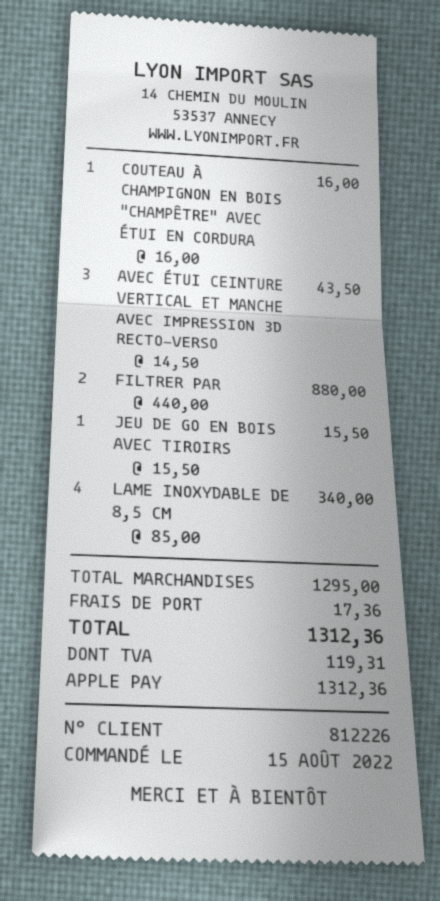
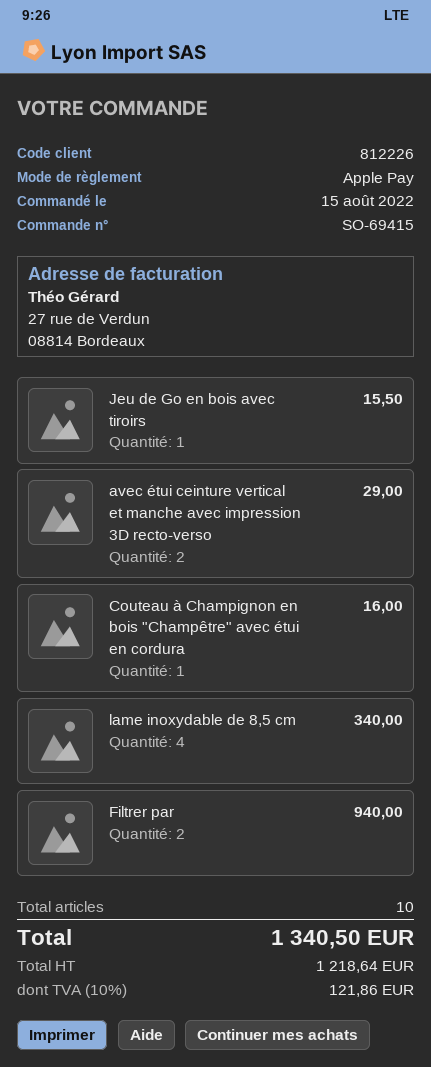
AVEC ÉTUI CEINTURE VERTICAL ET MANCHE AVEC IMPRESSION 3D RECTO-VERSO: 3 for 43.50 -> 2 for 29.00
FILTRER PAR: 2 for 880.00 -> 2 for 940.00
shipping: 17.36 -> none
tax: 119.31 -> 121.86
total: 1312.36 -> 1340.50

